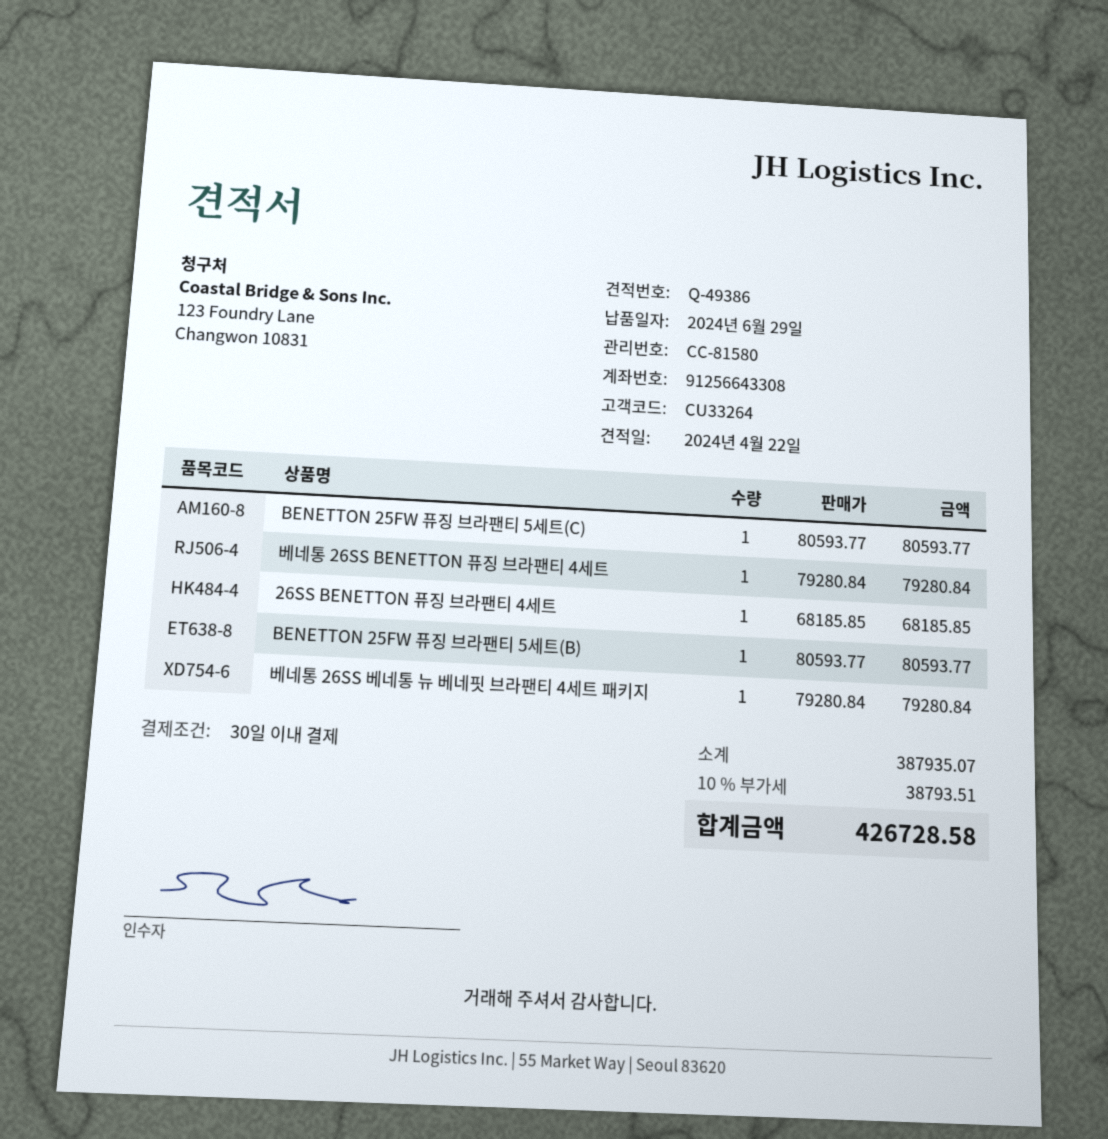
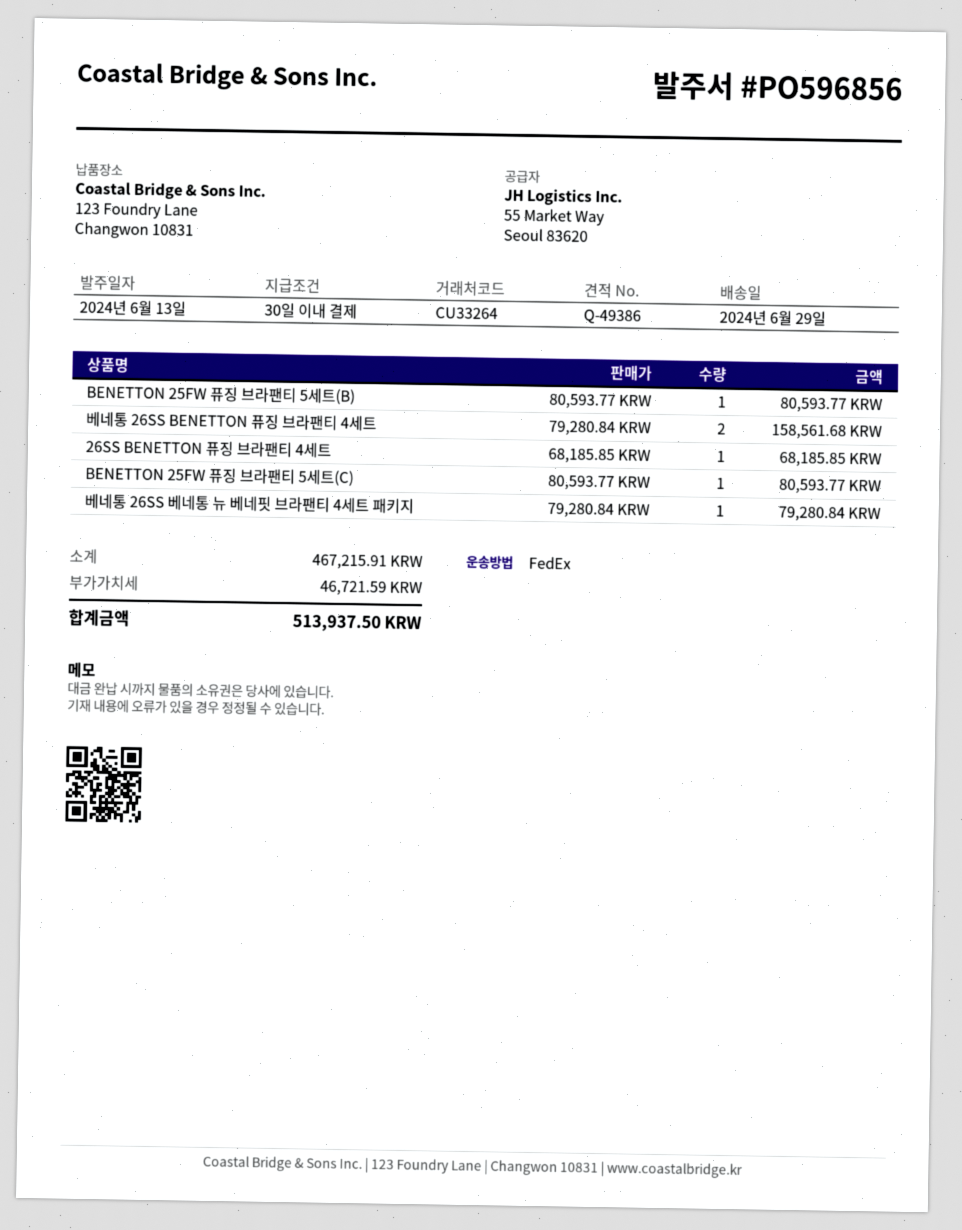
베네통 26SS BENETTON 퓨징 브라팬티 4세트: 1 x 79280.84 = 79280.84 -> 2 x 79280.84 = 158561.68
subtotal: 387935.07 -> 467215.91
tax: 38793.51 -> 46721.59
total: 426728.58 -> 513937.50

